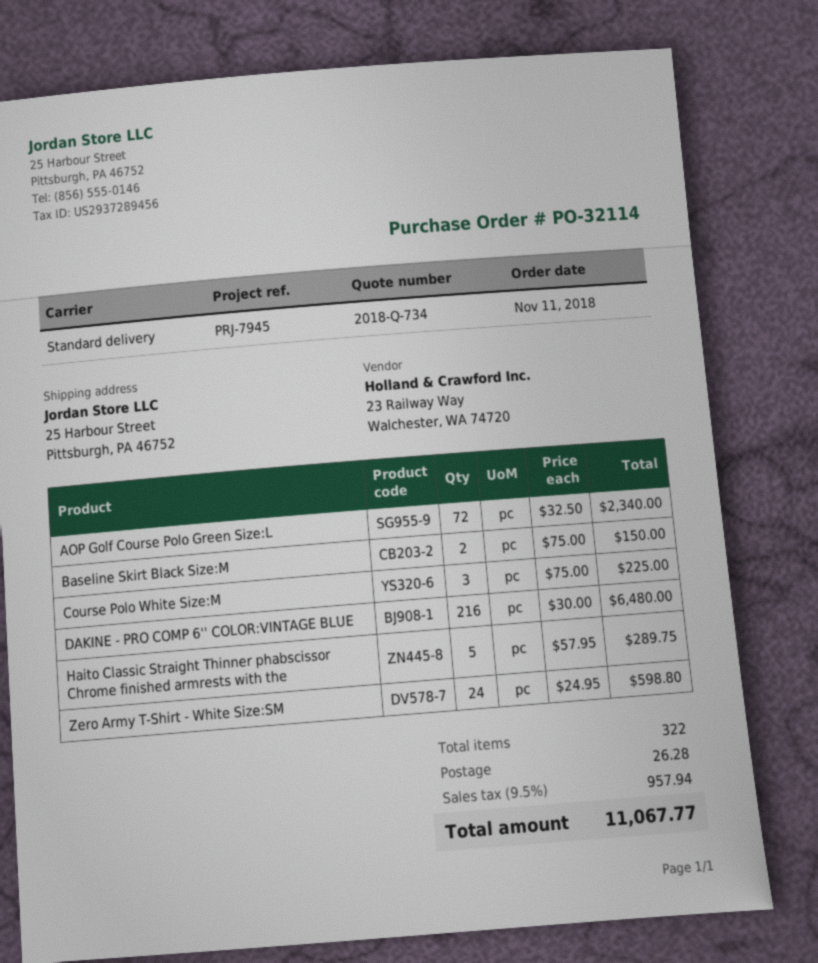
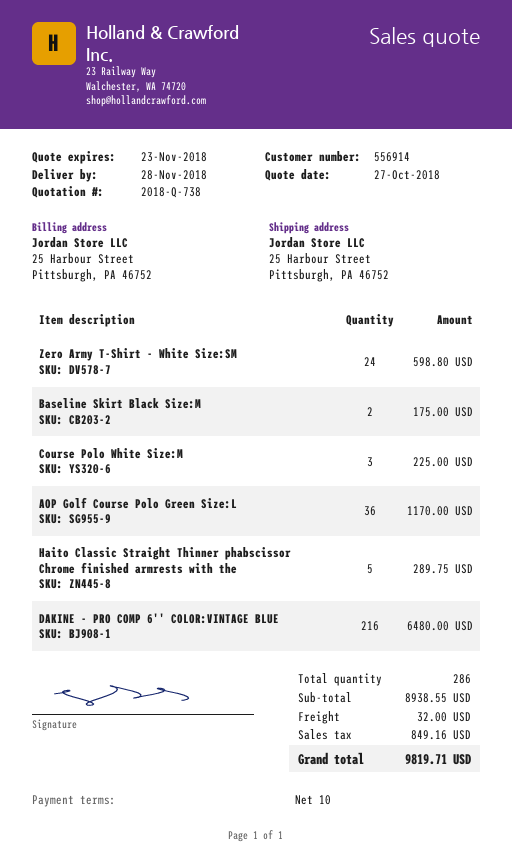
quote number: 2018-Q-734 -> 2018-Q-738
AOP Golf Course Polo Green Size:L: 72 for 2340.00 -> 36 for 1170.00
Baseline Skirt Black Size:M: 2 for 150.00 -> 2 for 175.00
total quantity: 322 -> 286
shipping: 26.28 -> 32.00
tax: 957.94 -> 849.16
total: 11067.77 -> 9819.71

